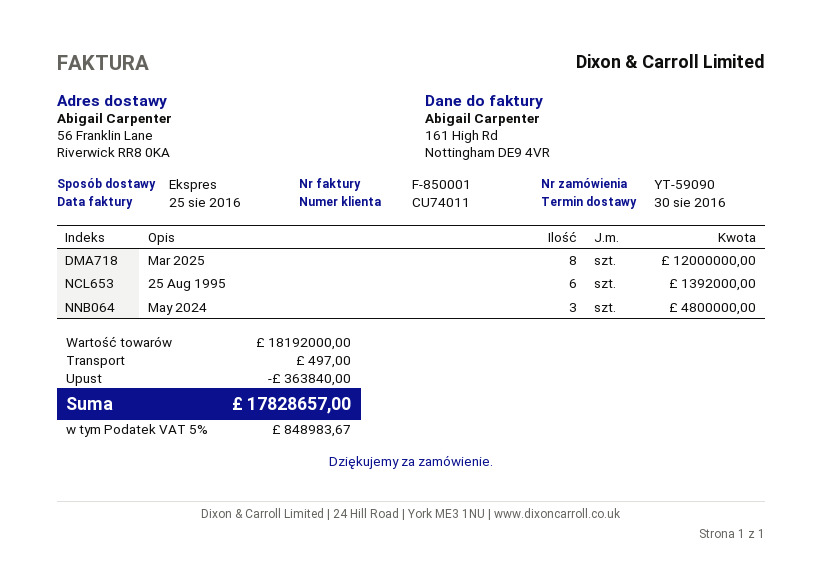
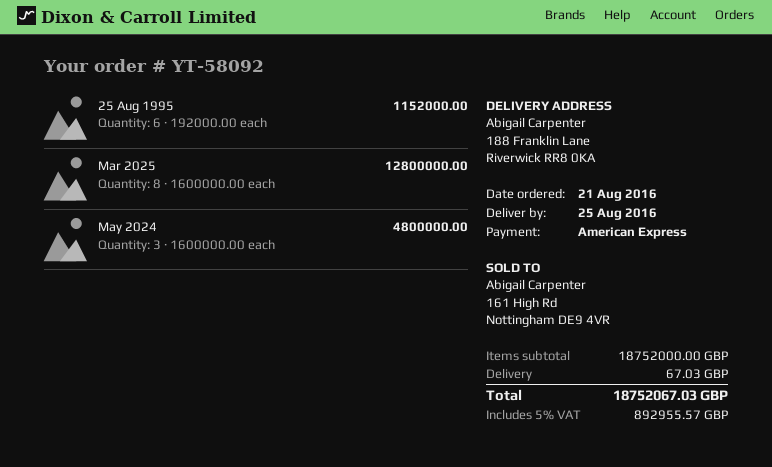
order number: YT-59090 -> YT-58092
delivery date: 2016-08-30 -> 2016-08-25
ship to: 56 Franklin Lane, Riverwick RR8 0KA -> 188 Franklin Lane, Riverwick RR8 0KA
Mar 2025: 8 for 12000000.00 -> 8 for 12800000.00
25 Aug 1995: 6 for 1392000.00 -> 6 for 1152000.00
subtotal: 18192000.00 -> 18752000.00
discount: 363840.00 -> none
shipping: 497.00 -> 67.03
tax: 5% = 848983.67 -> 5% = 892955.57
total: 17828657.00 -> 18752067.03

